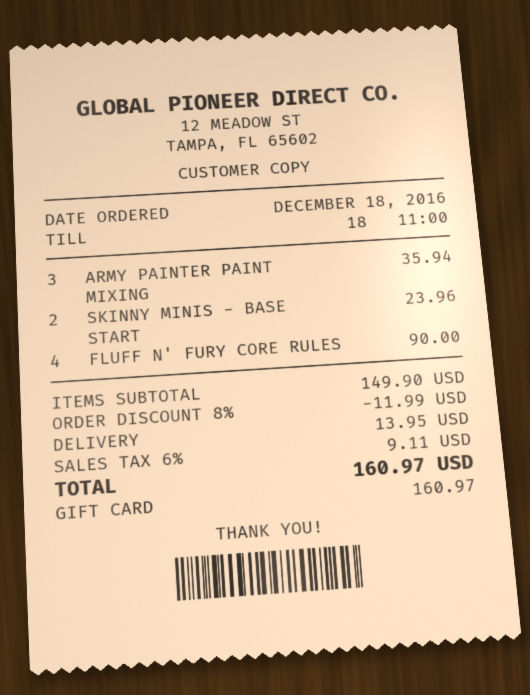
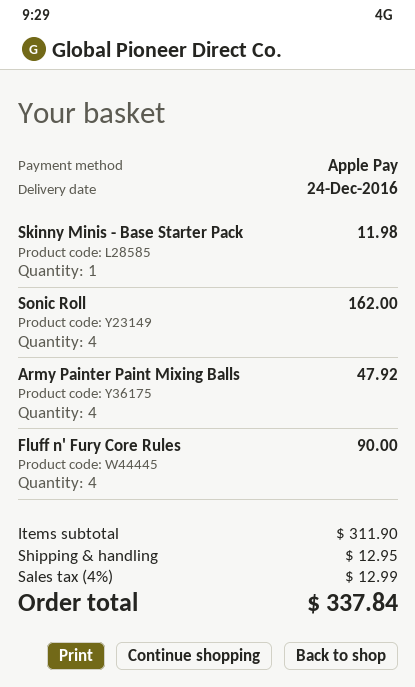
payment method: gift card -> Apple Pay
ARMY PAINTER PAINT MIXING: 3 for 35.94 -> 4 for 47.92
SKINNY MINIS - BASE START: 2 for 23.96 -> 1 for 11.98
Sonic Roll: none -> 4 for 162.00
subtotal: 149.90 -> 311.90
discount: 8% = 11.99 -> none
shipping: 13.95 -> 12.95
tax: 6% = 9.11 -> 4% = 12.99
total: 160.97 -> 337.84

